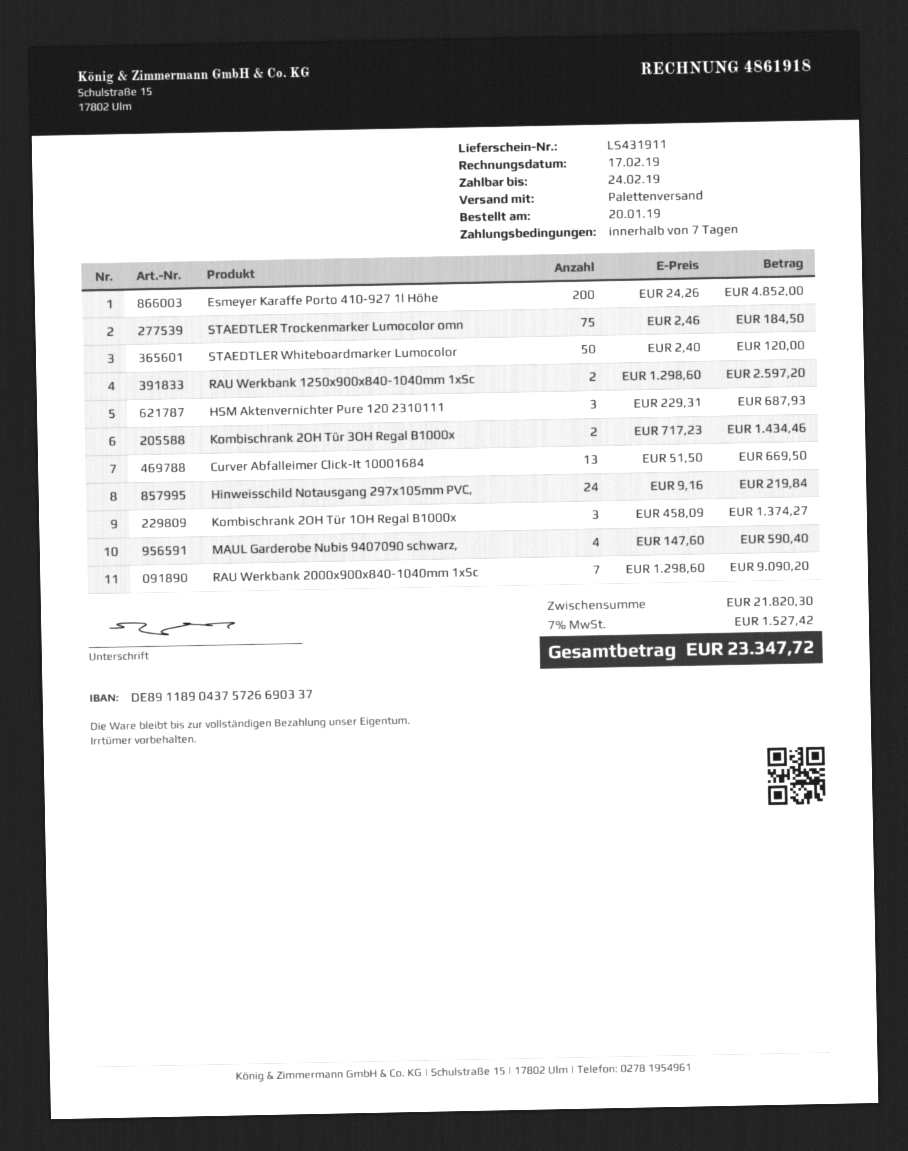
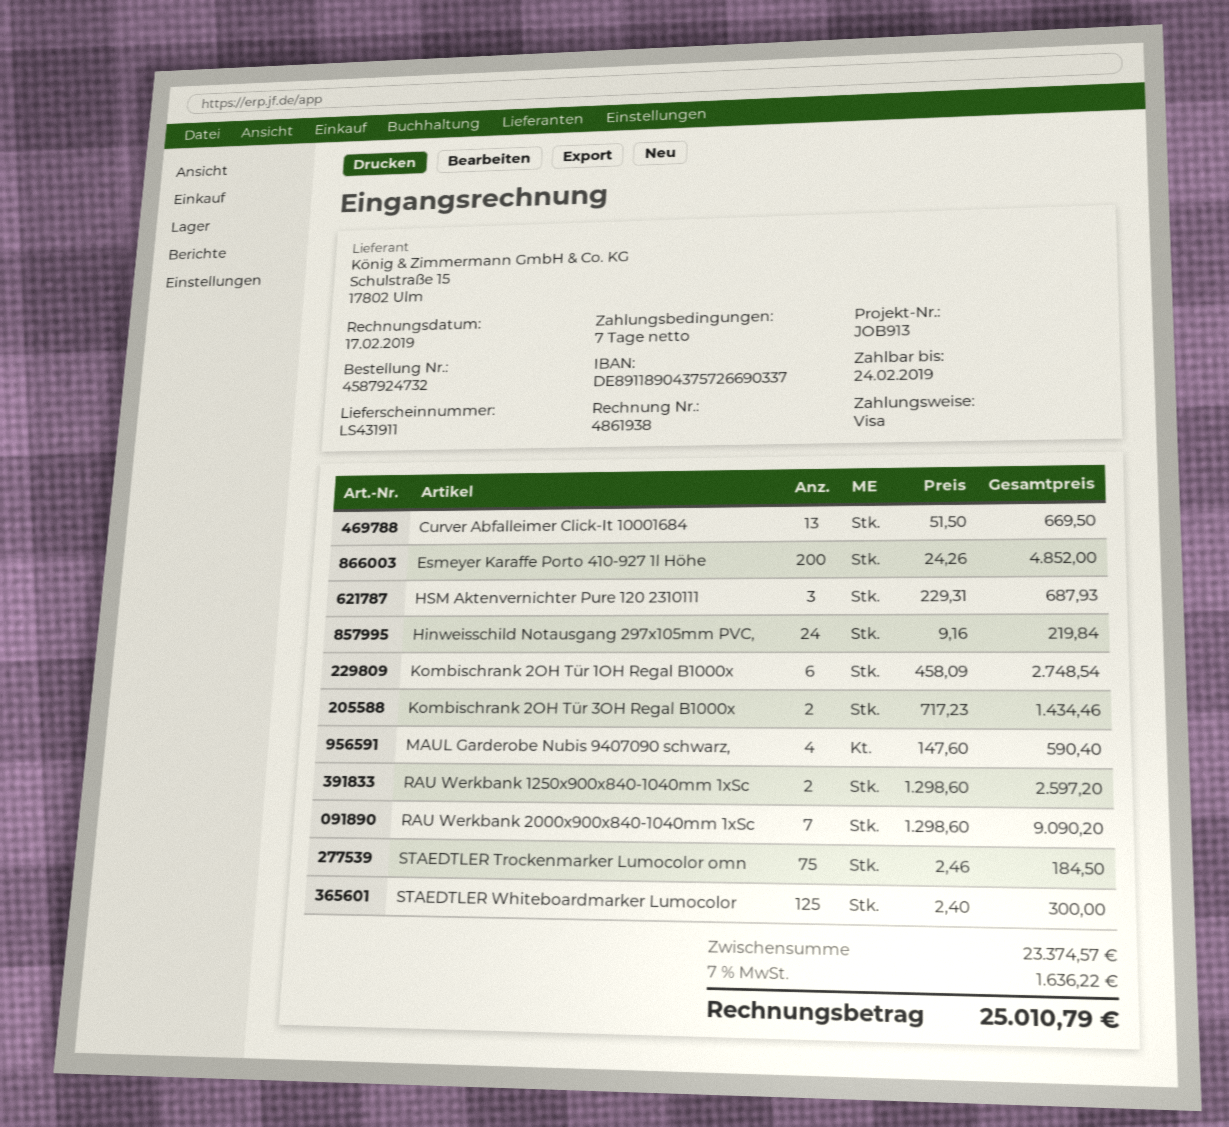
invoice number: 4861918 -> 4861938
STAEDTLER Whiteboardmarker Lumocolor: 50 x 2.40 = 120.00 -> 125 x 2.40 = 300.00
Kombischrank 2OH Tür 1OH Regal B1000x: 3 x 458.09 = 1374.27 -> 6 x 458.09 = 2748.54
subtotal: 21820.30 -> 23374.57
tax: 7% = 1527.42 -> 7% = 1636.22
total: 23347.72 -> 25010.79

